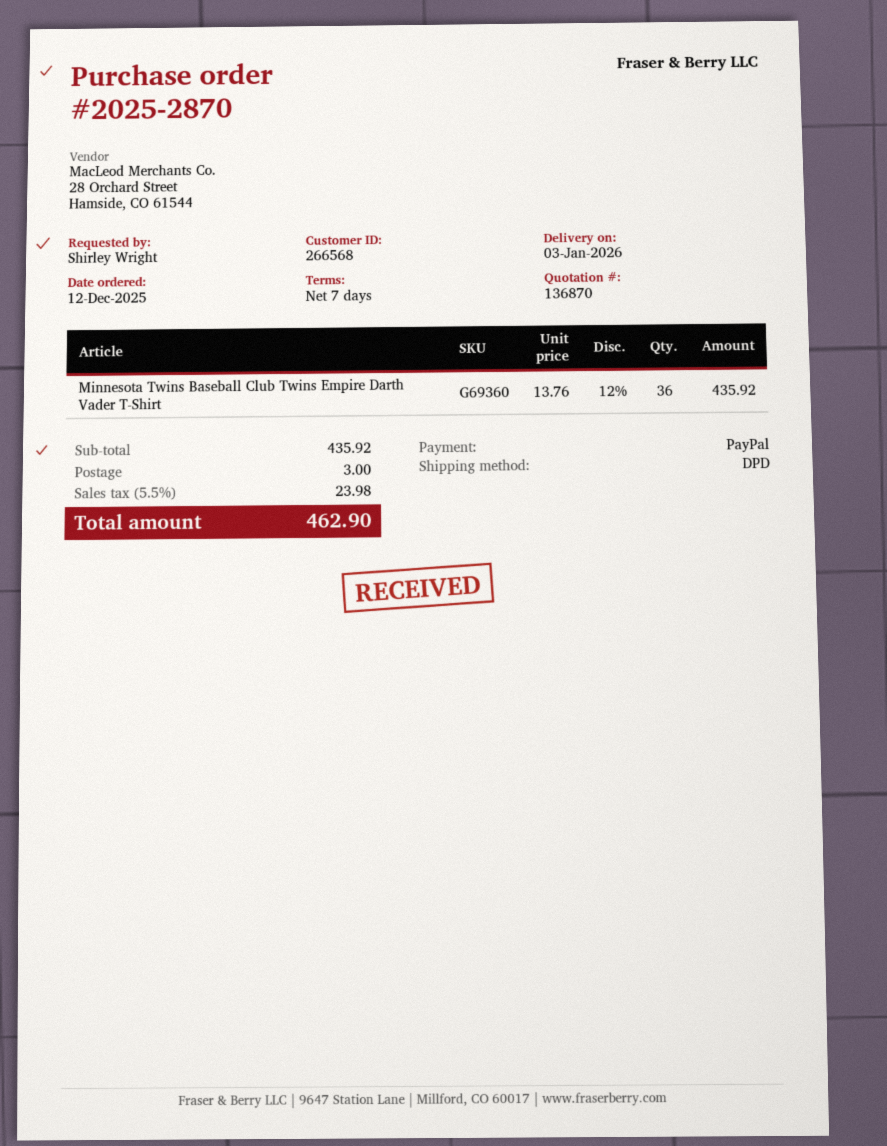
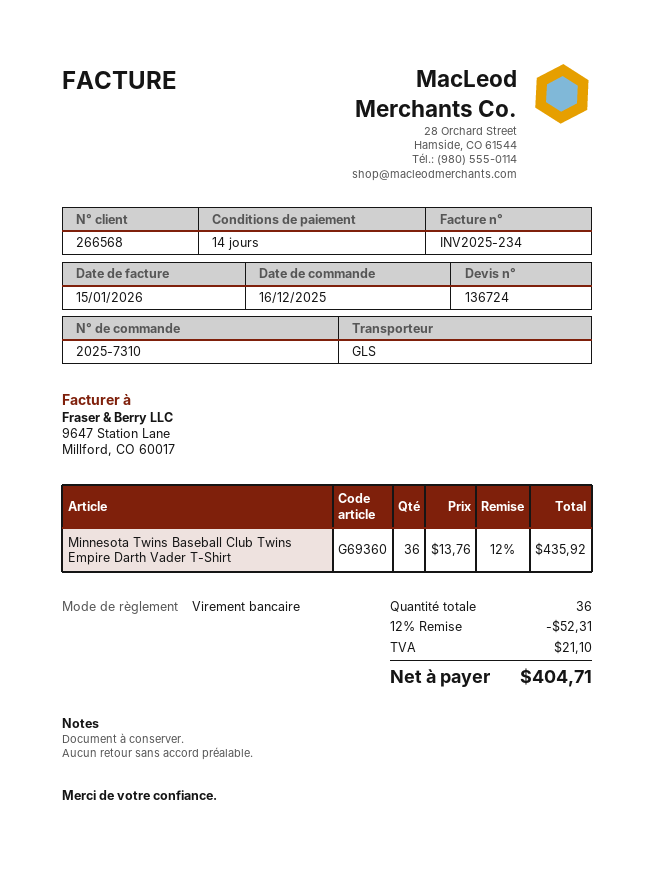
quote number: 136870 -> 136724
order number: 2025-2870 -> 2025-7310
order date: 2025-12-12 -> 2025-12-16
payment terms: 7 days -> 14 days
payment method: PayPal -> bank transfer
shipping method: DPD -> GLS
discount: none -> 12% = 52.31
shipping: 3.00 -> none
tax: 23.98 -> 21.10
total: 462.90 -> 404.71

